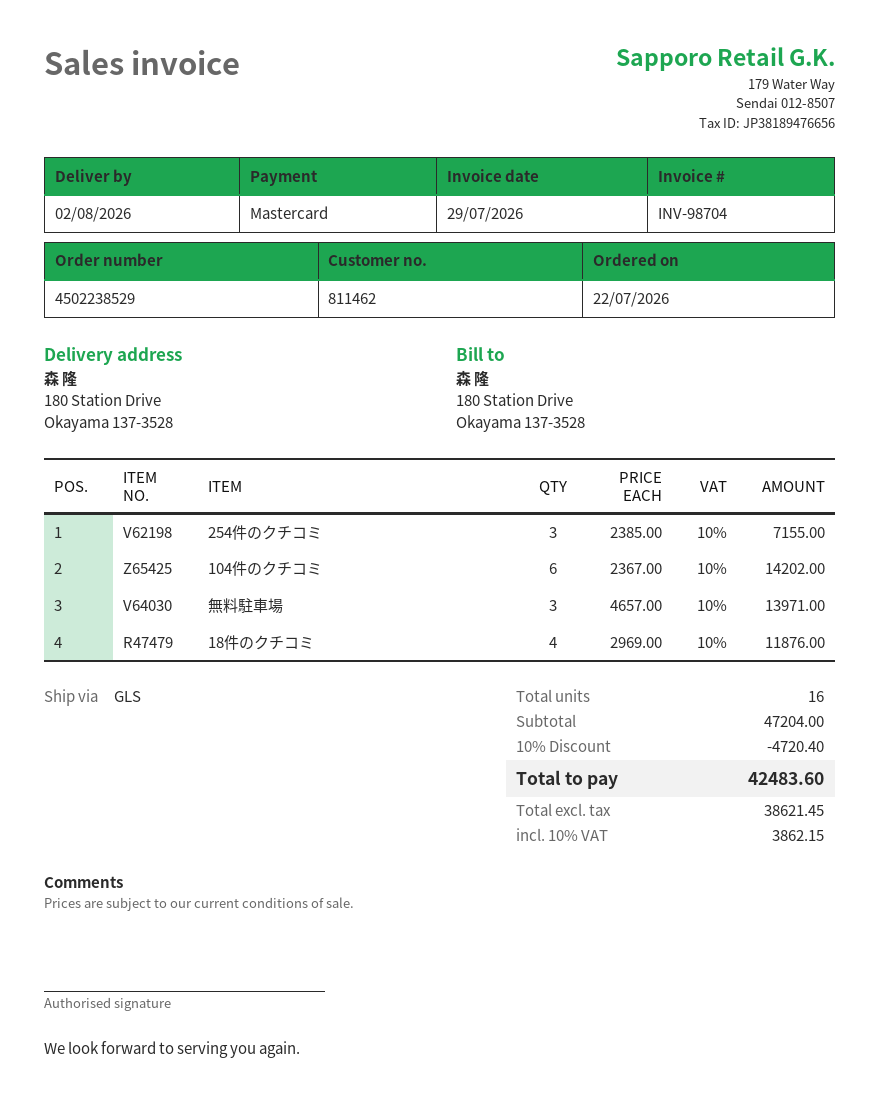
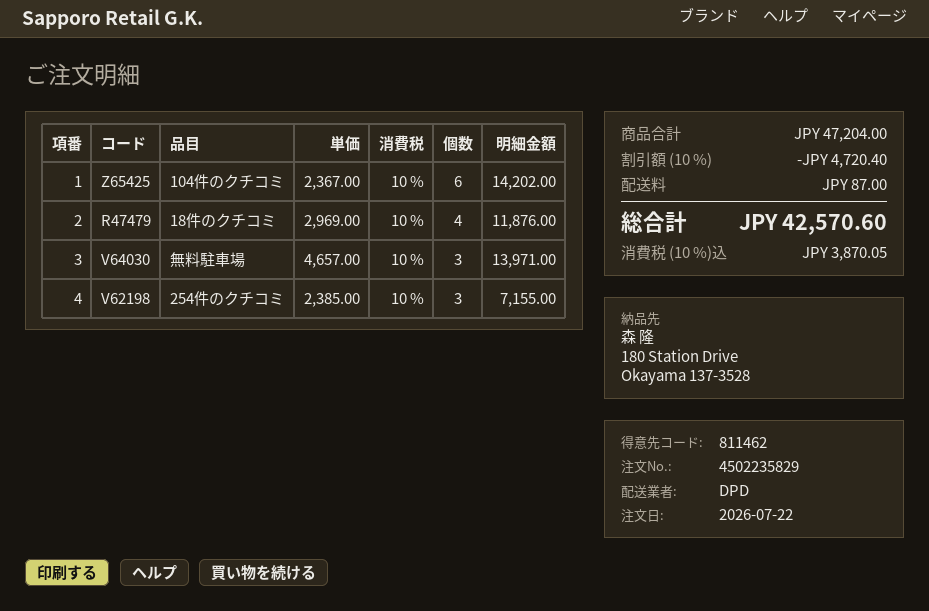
order number: 4502238529 -> 4502235829
shipping method: GLS -> DPD
shipping: none -> 87.00
tax: 10% = 3862.15 -> 10% = 3870.05
total: 42483.60 -> 42570.60

